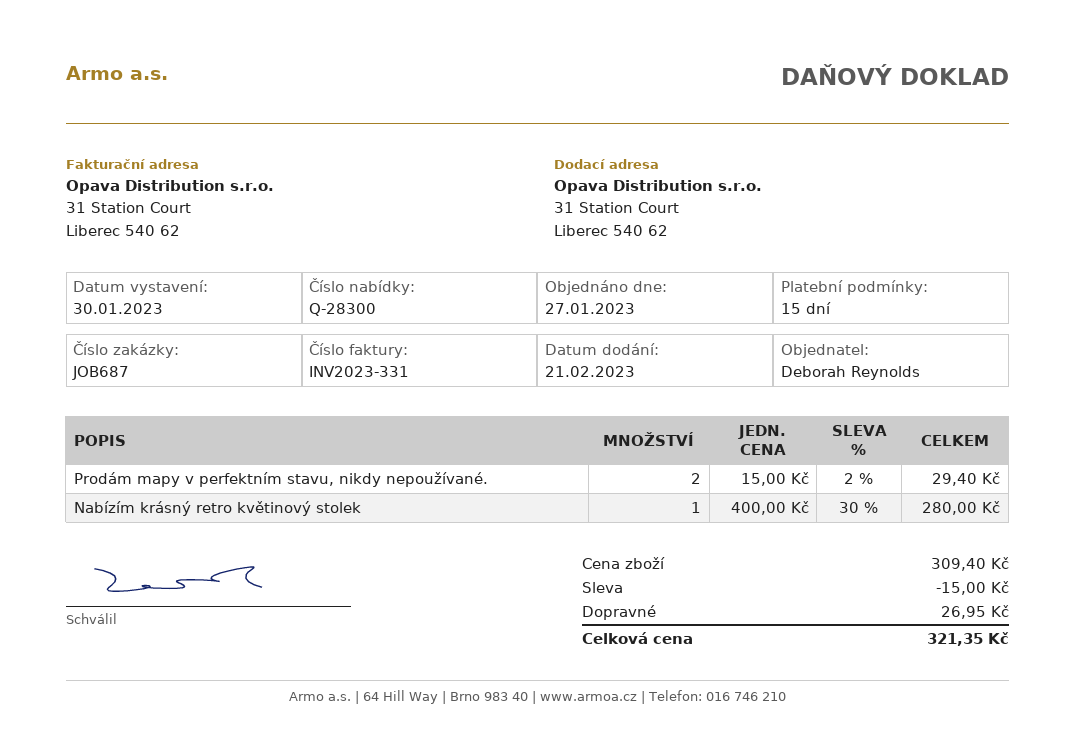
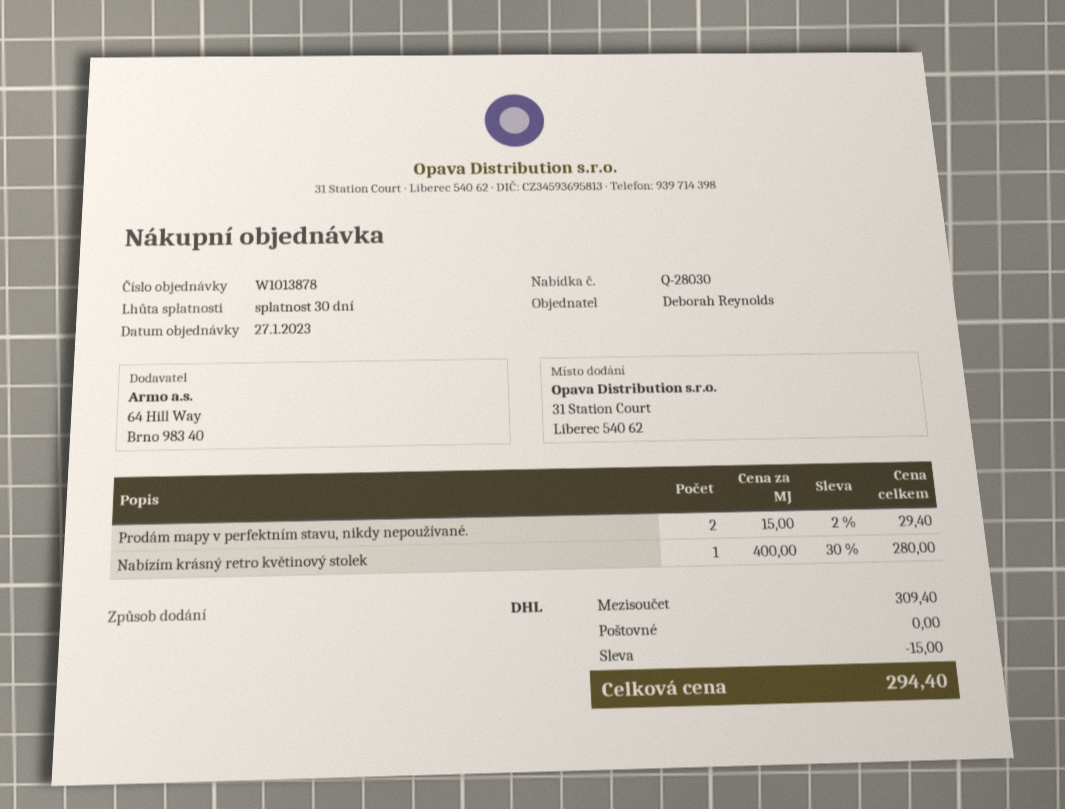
quote number: Q-28300 -> Q-28030
payment terms: 15 days -> 30 days
shipping: 26.95 -> 0.00
total: 321.35 -> 294.40

